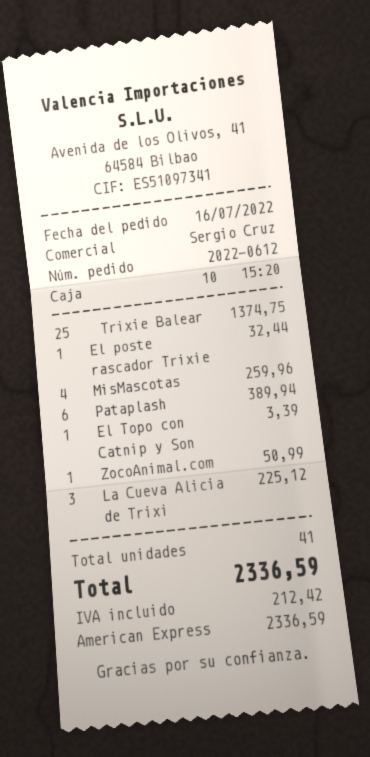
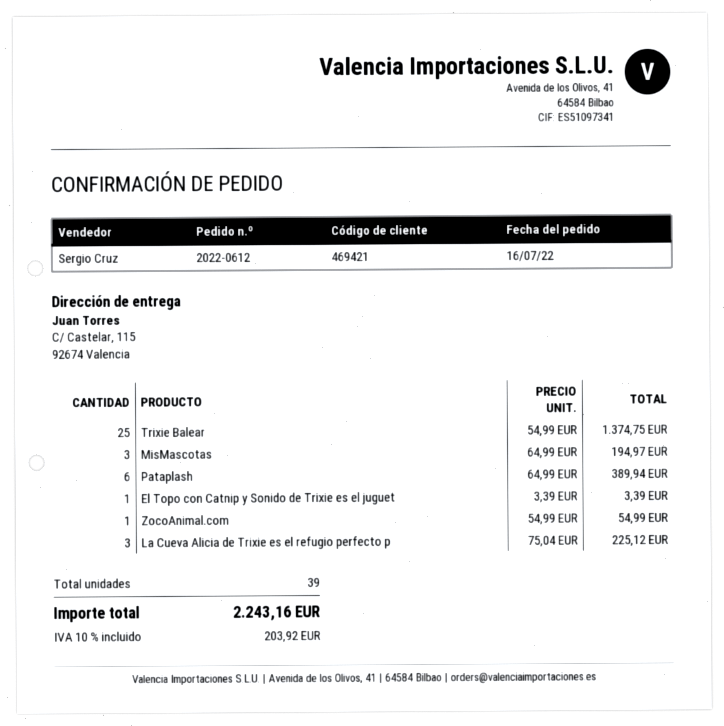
El poste rascador Trixie: 1 for 32.44 -> none
MisMascotas: 4 for 259.96 -> 3 for 194.97
ZocoAnimal.com: 1 for 50.99 -> 1 for 54.99
total quantity: 41 -> 39
tax: 212.42 -> 203.92
total: 2336.59 -> 2243.16

